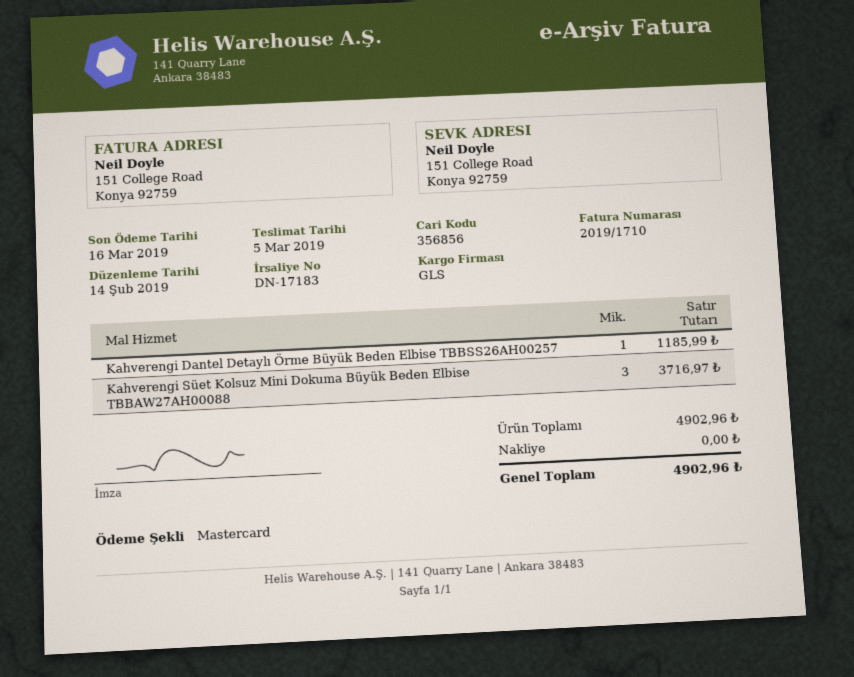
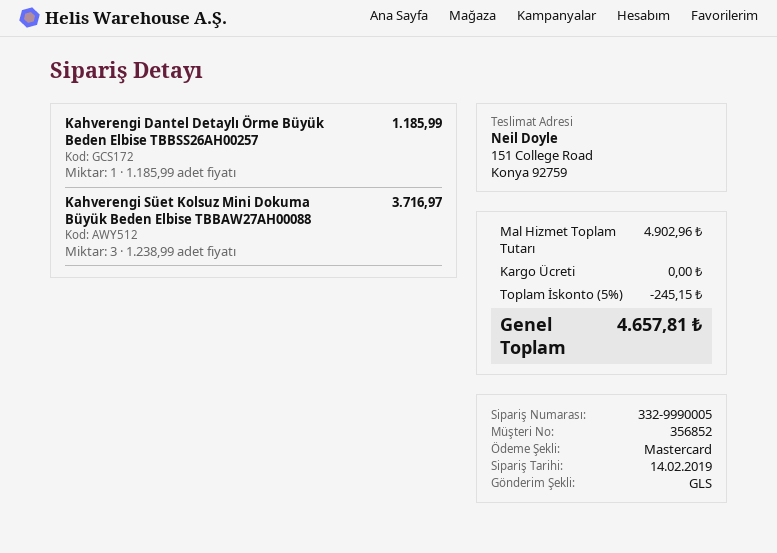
customer number: 356856 -> 356852
discount: none -> 5% = 245.15
total: 4902.96 -> 4657.81

